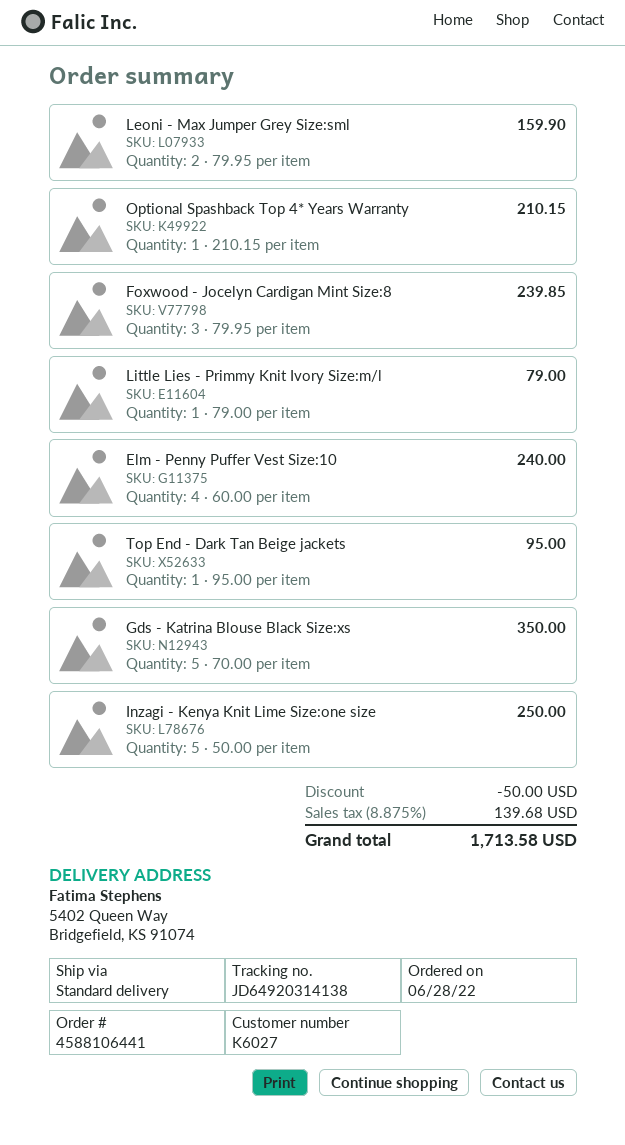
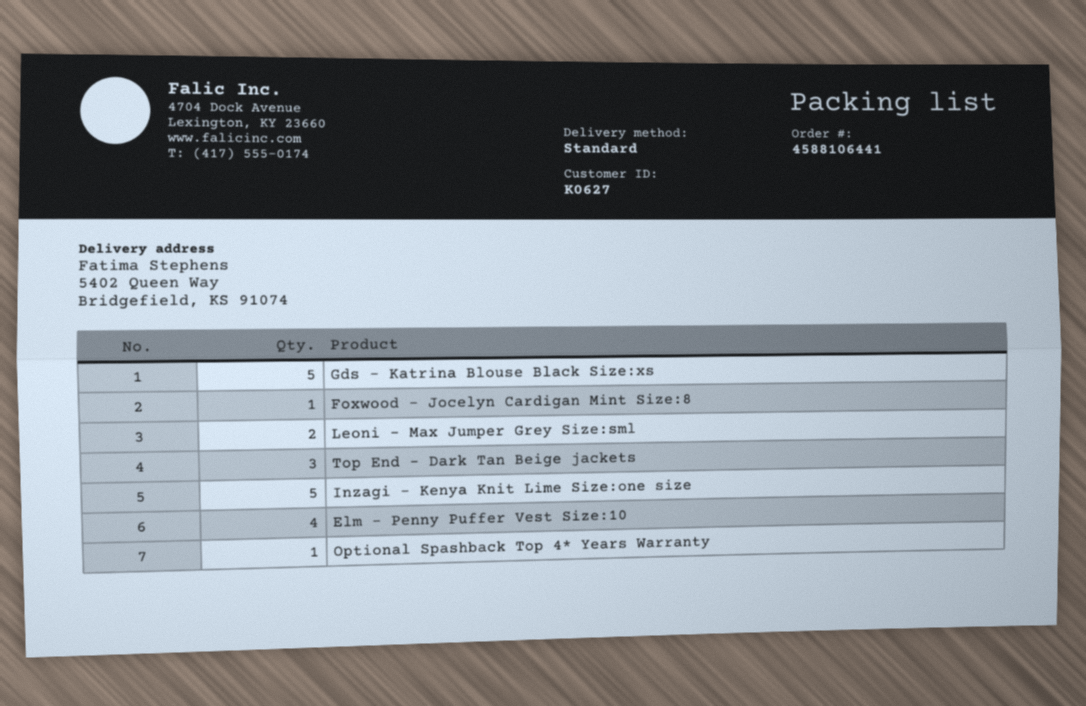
customer number: K6027 -> K0627
Foxwood - Jocelyn Cardigan Mint Size:8: 3 -> 1
Little Lies - Primmy Knit Ivory Size:m/l: 1 -> none
Top End - Dark Tan Beige jackets: 1 -> 3

